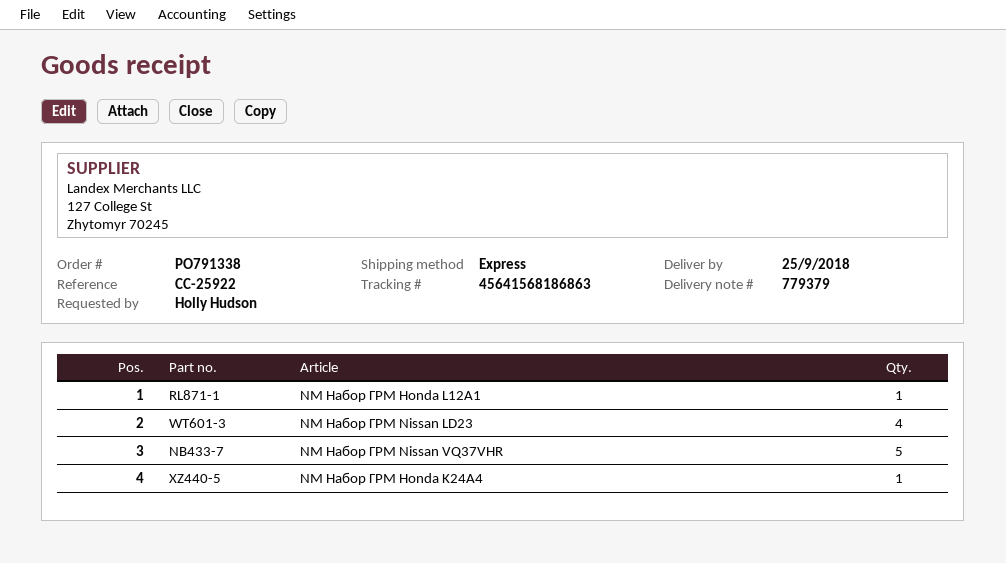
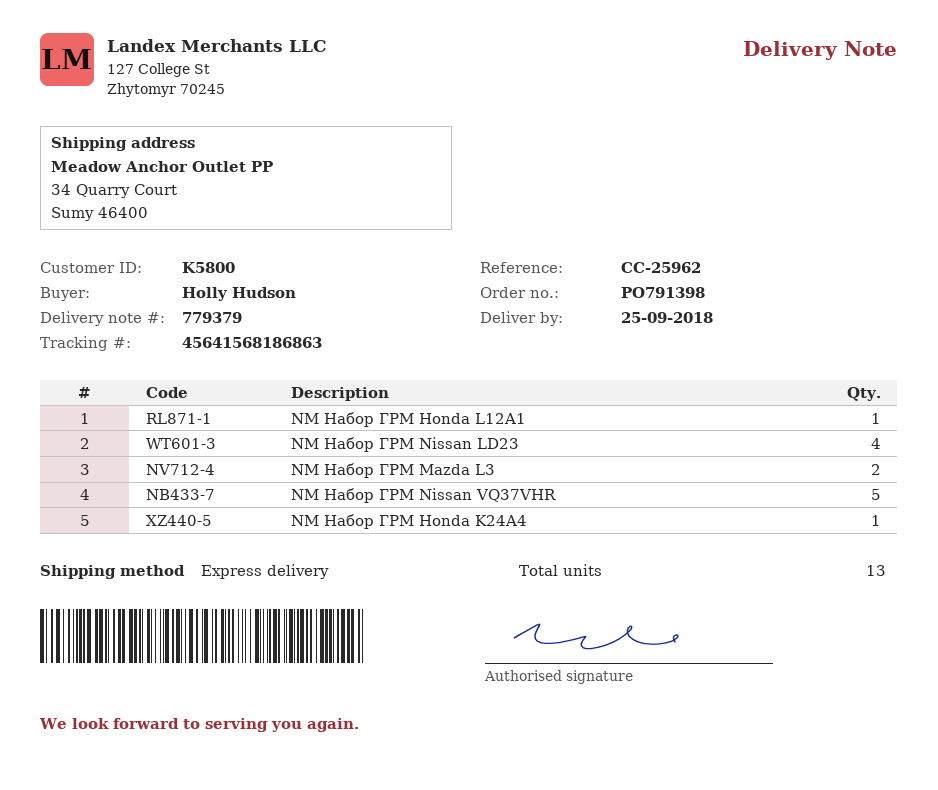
order number: PO791338 -> PO791398
reference: CC-25922 -> CC-25962
NM Набор ГРМ Mazda L3: none -> 2

